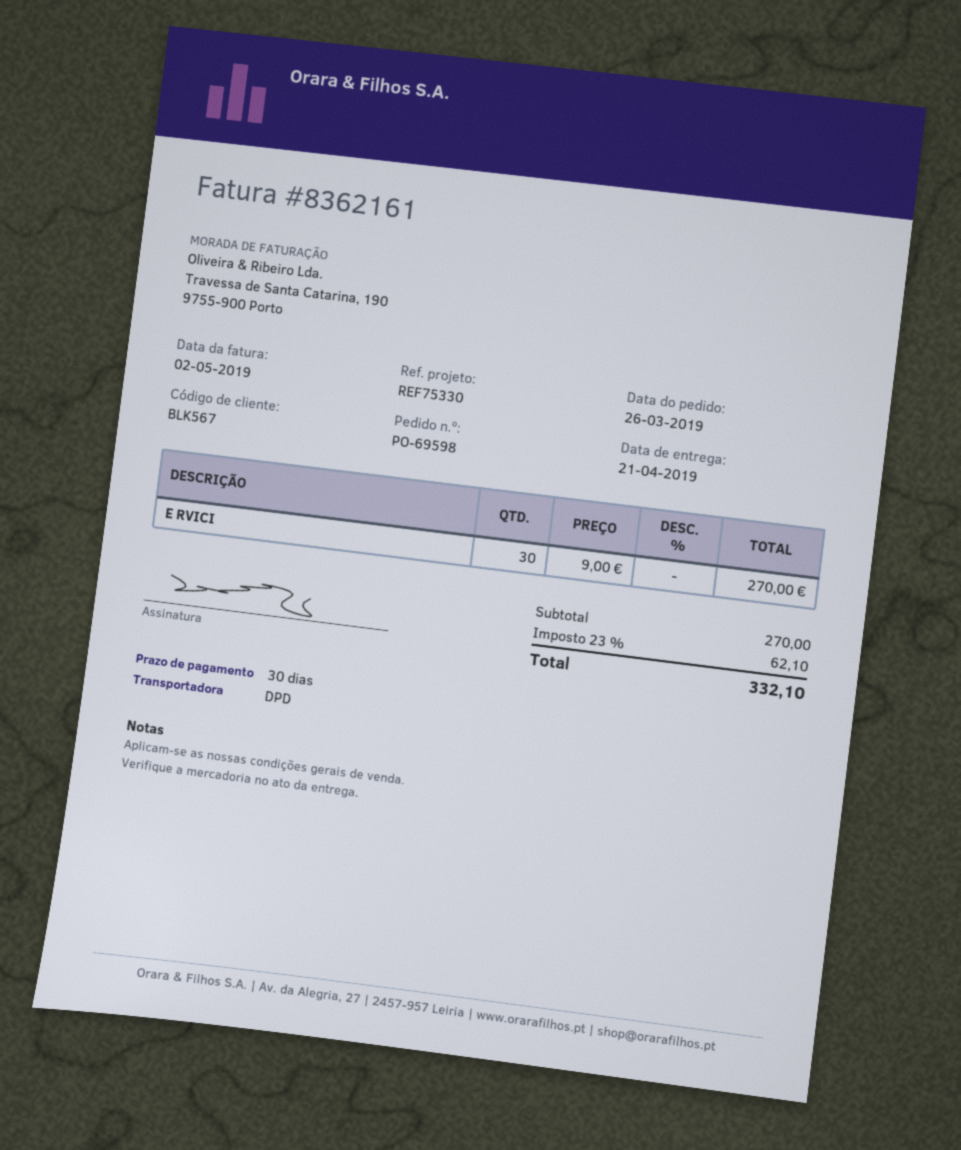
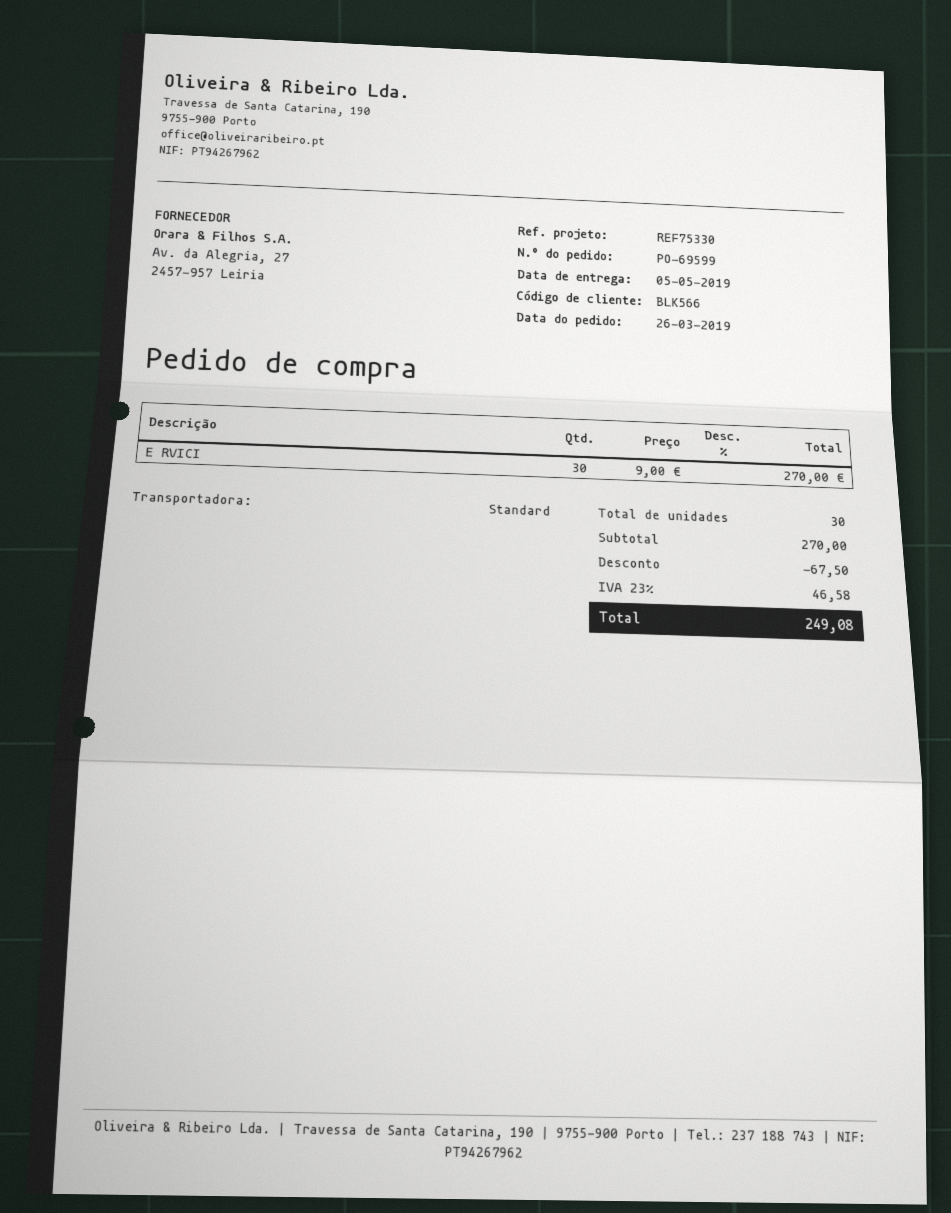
order number: PO-69598 -> PO-69599
delivery date: 2019-04-21 -> 2019-05-05
customer number: BLK567 -> BLK566
shipping method: DPD -> standard
discount: none -> 67.50
tax: 23% = 62.10 -> 23% = 46.58
total: 332.10 -> 249.08

